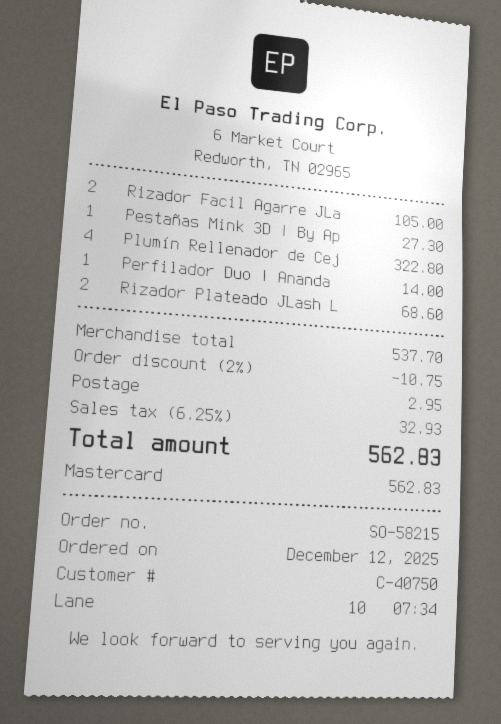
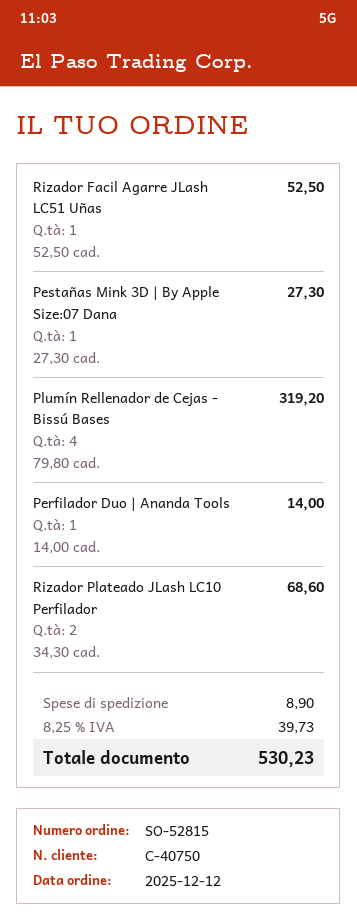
order number: SO-58215 -> SO-52815
Rizador Facil Agarre JLa: 2 for 105.00 -> 1 for 52.50
Plumín Rellenador de Cej: 4 for 322.80 -> 4 for 319.20
discount: 2% = 10.75 -> none
shipping: 2.95 -> 8.90
tax: 6.25% = 32.93 -> 8.25% = 39.73
total: 562.83 -> 530.23

